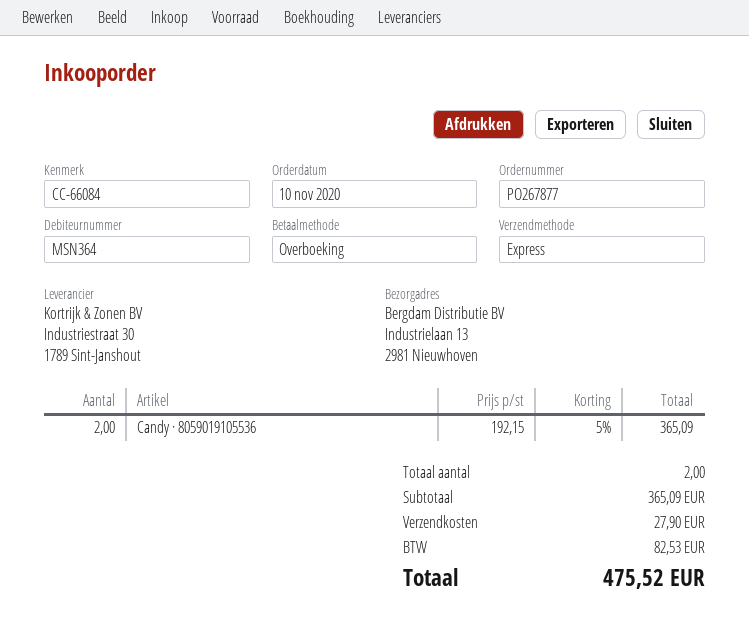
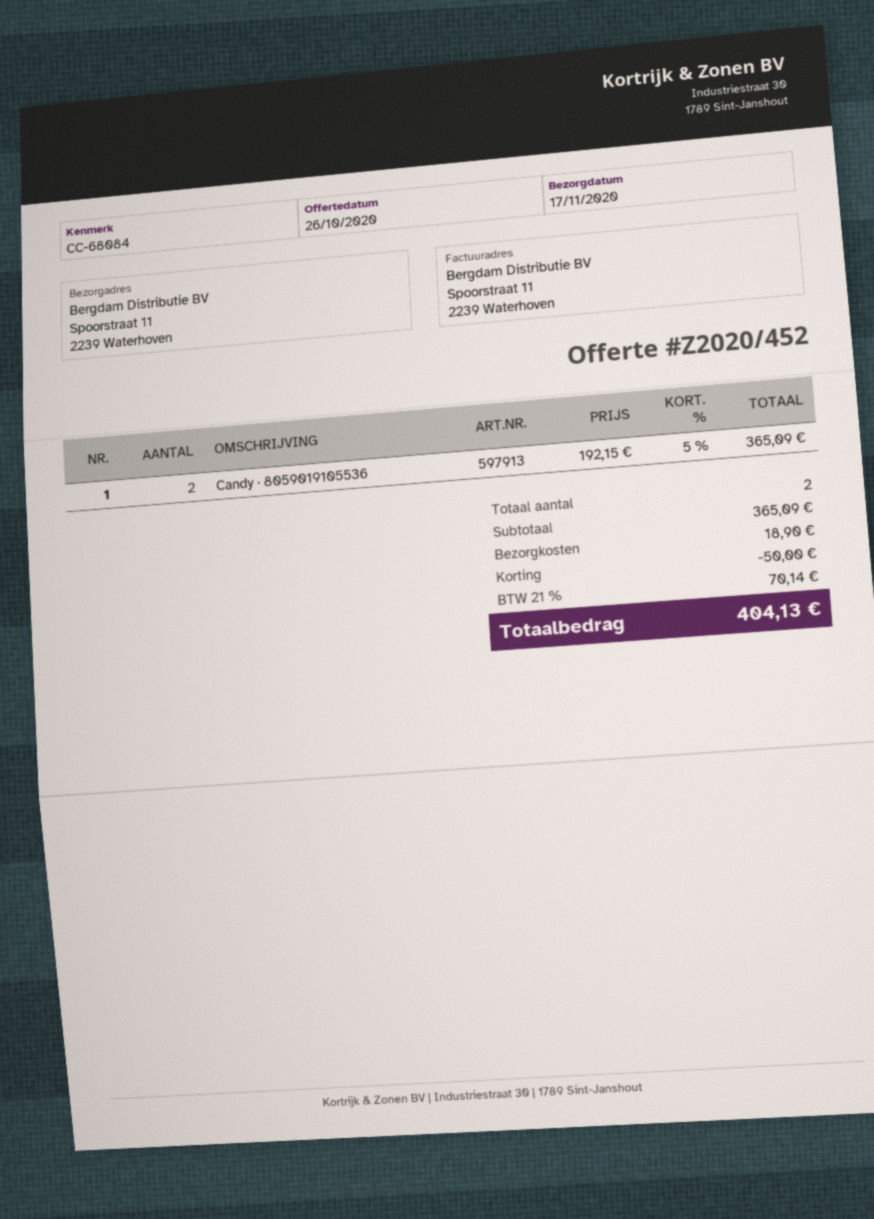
reference: CC-66084 -> CC-68084
ship to: Industrielaan 13, 2981 Nieuwhoven -> Spoorstraat 11, 2239 Waterhoven
discount: none -> 50.00
shipping: 27.90 -> 18.90
tax: 82.53 -> 70.14
total: 475.52 -> 404.13

